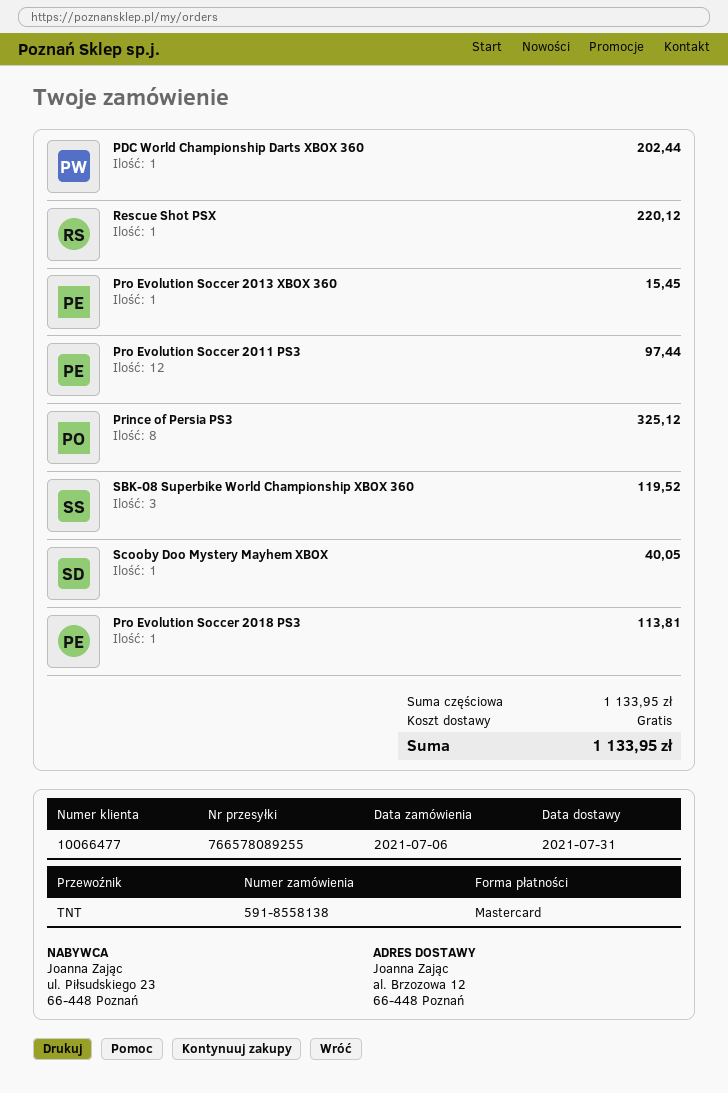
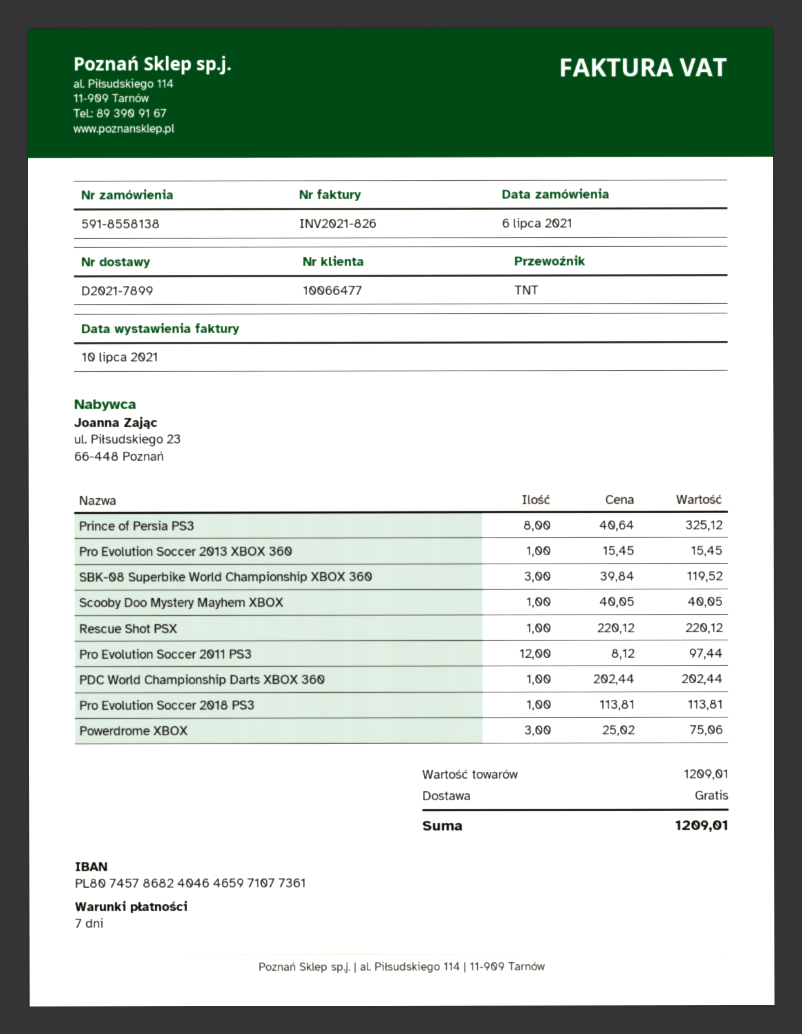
Powerdrome XBOX: none -> 3 for 75.06
subtotal: 1133.95 -> 1209.01
total: 1133.95 -> 1209.01

